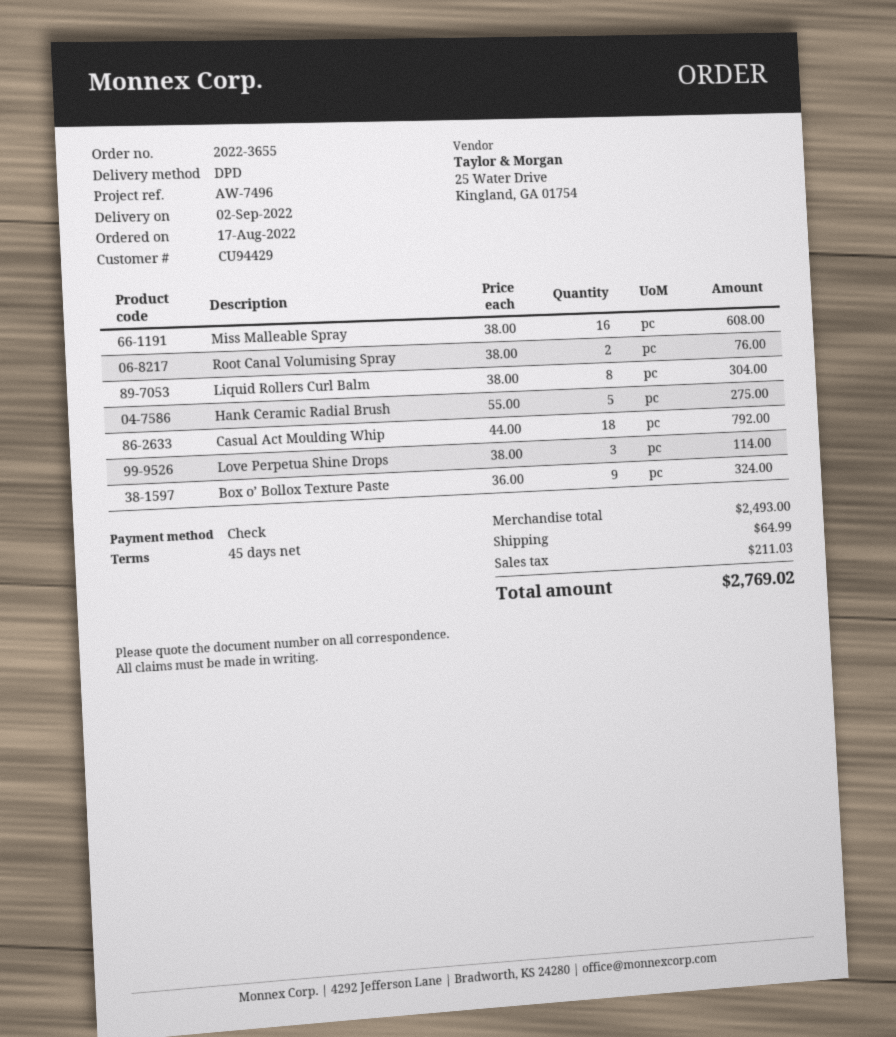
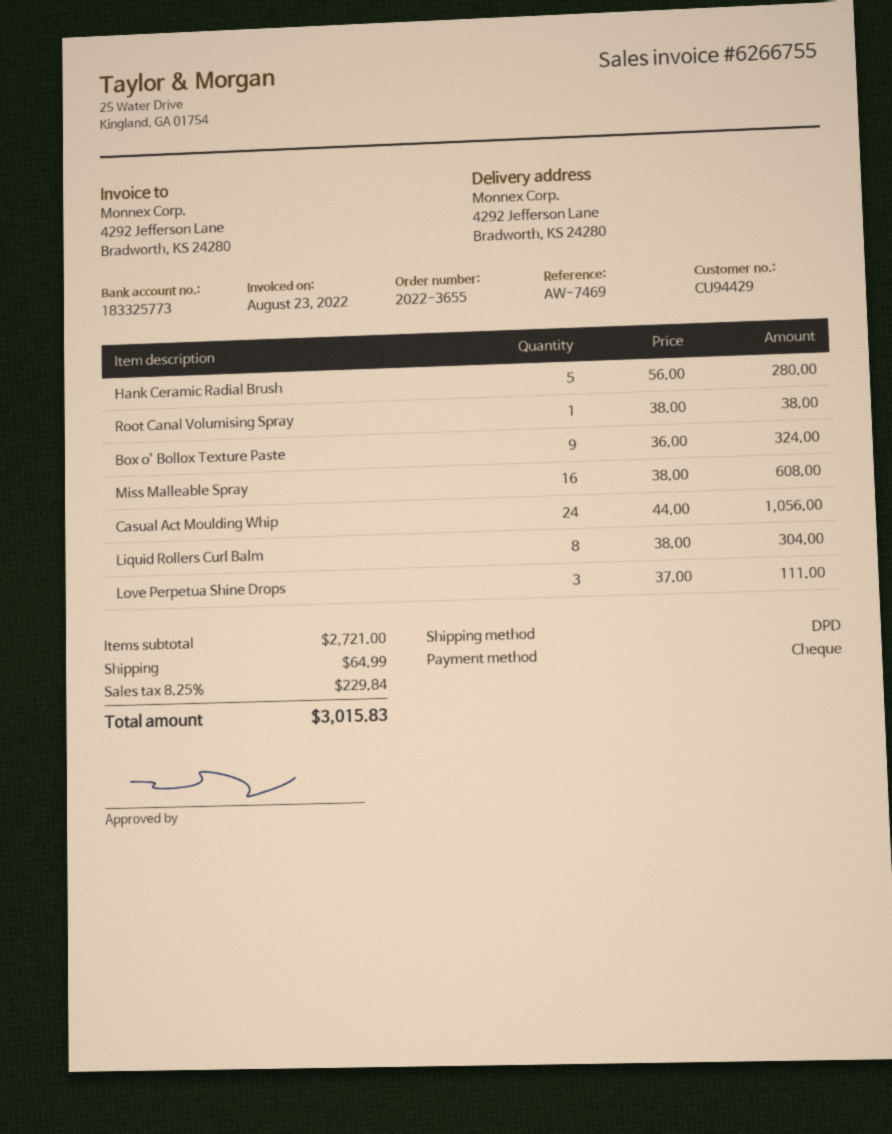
reference: AW-7496 -> AW-7469
Root Canal Volumising Spray: 2 x 38.00 = 76.00 -> 1 x 38.00 = 38.00
Hank Ceramic Radial Brush: 5 x 55.00 = 275.00 -> 5 x 56.00 = 280.00
Casual Act Moulding Whip: 18 x 44.00 = 792.00 -> 24 x 44.00 = 1056.00
Love Perpetua Shine Drops: 3 x 38.00 = 114.00 -> 3 x 37.00 = 111.00
subtotal: 2493.00 -> 2721.00
tax: 211.03 -> 229.84
total: 2769.02 -> 3015.83

